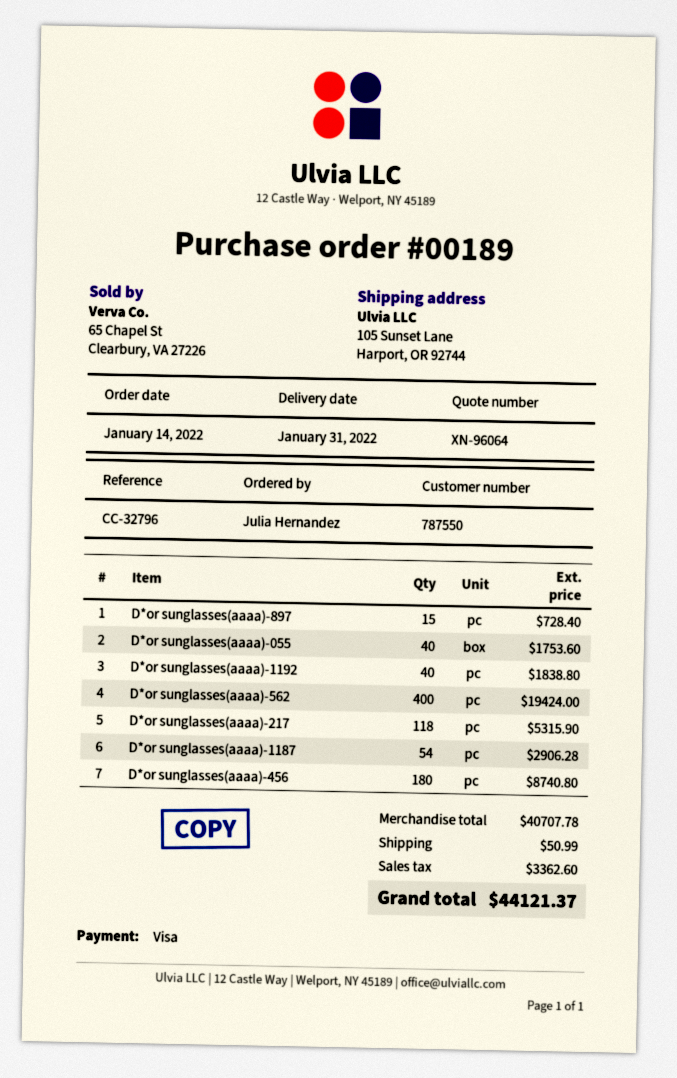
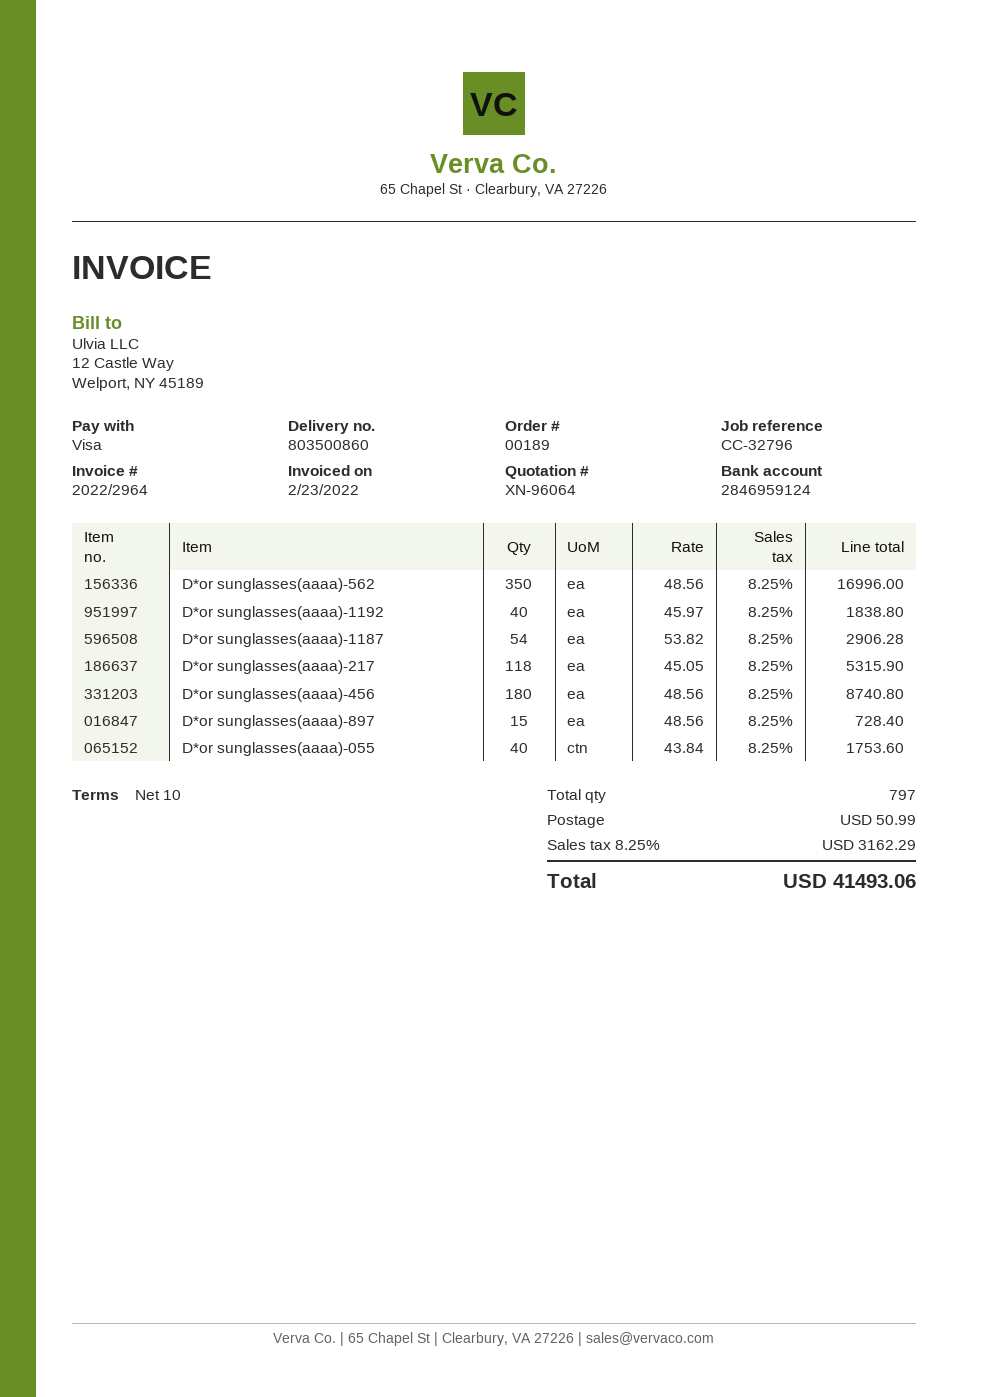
D*or sunglasses(aaaa)-562: 400 for 19424.00 -> 350 for 16996.00
tax: 3362.60 -> 3162.29
total: 44121.37 -> 41493.06

